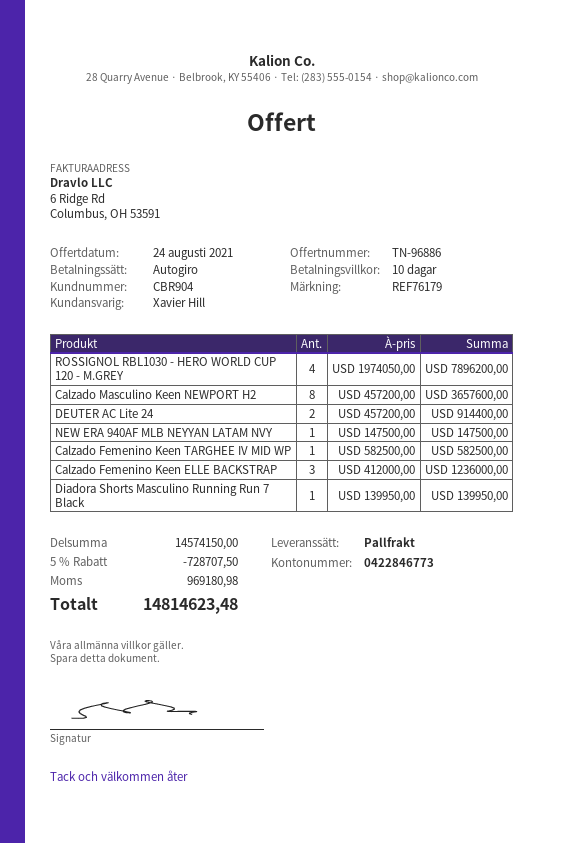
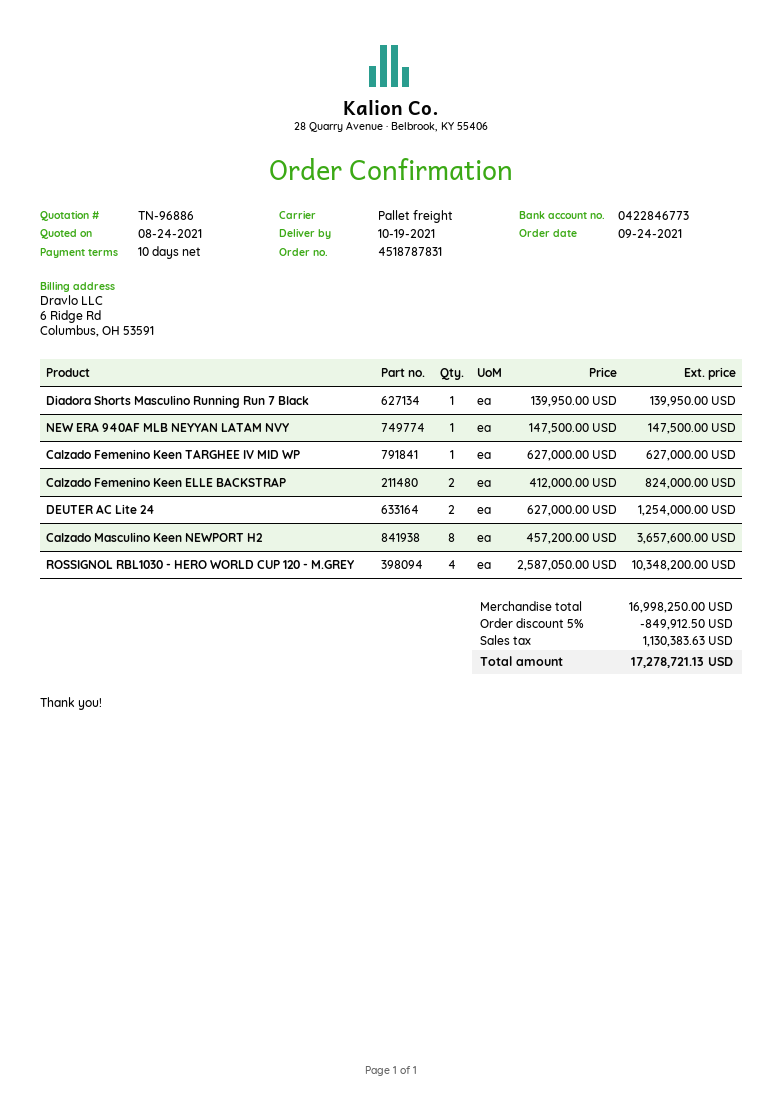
ROSSIGNOL RBL1030 - HERO WORLD CUP 120 - M.GREY: 4 x 1974050.00 = 7896200.00 -> 4 x 2587050.00 = 10348200.00
DEUTER AC Lite 24: 2 x 457200.00 = 914400.00 -> 2 x 627000.00 = 1254000.00
Calzado Femenino Keen TARGHEE IV MID WP: 1 x 582500.00 = 582500.00 -> 1 x 627000.00 = 627000.00
Calzado Femenino Keen ELLE BACKSTRAP: 3 x 412000.00 = 1236000.00 -> 2 x 412000.00 = 824000.00
subtotal: 14574150.00 -> 16998250.00
discount: 5% = 728707.50 -> 5% = 849912.50
tax: 969180.98 -> 1130383.63
total: 14814623.48 -> 17278721.13

